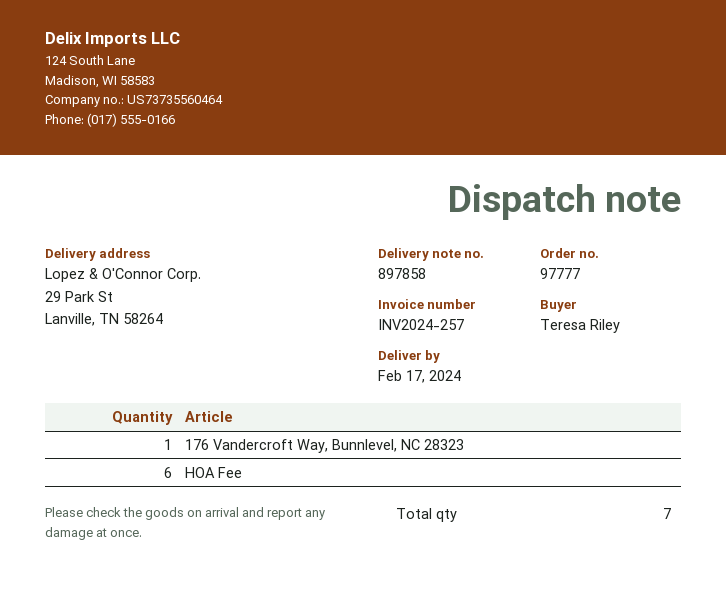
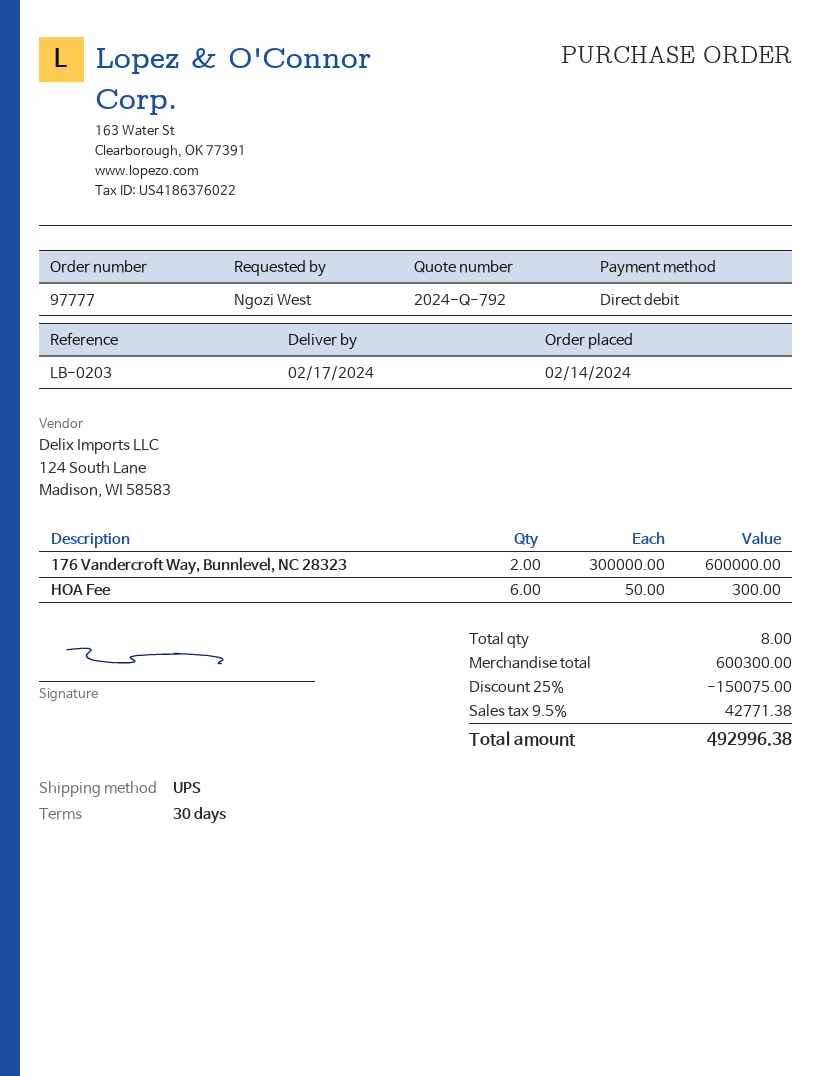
ordered by: Teresa Riley -> Ngozi West
176 Vandercroft Way, Bunnlevel, NC 28323: 1 -> 2
total quantity: 7 -> 8

